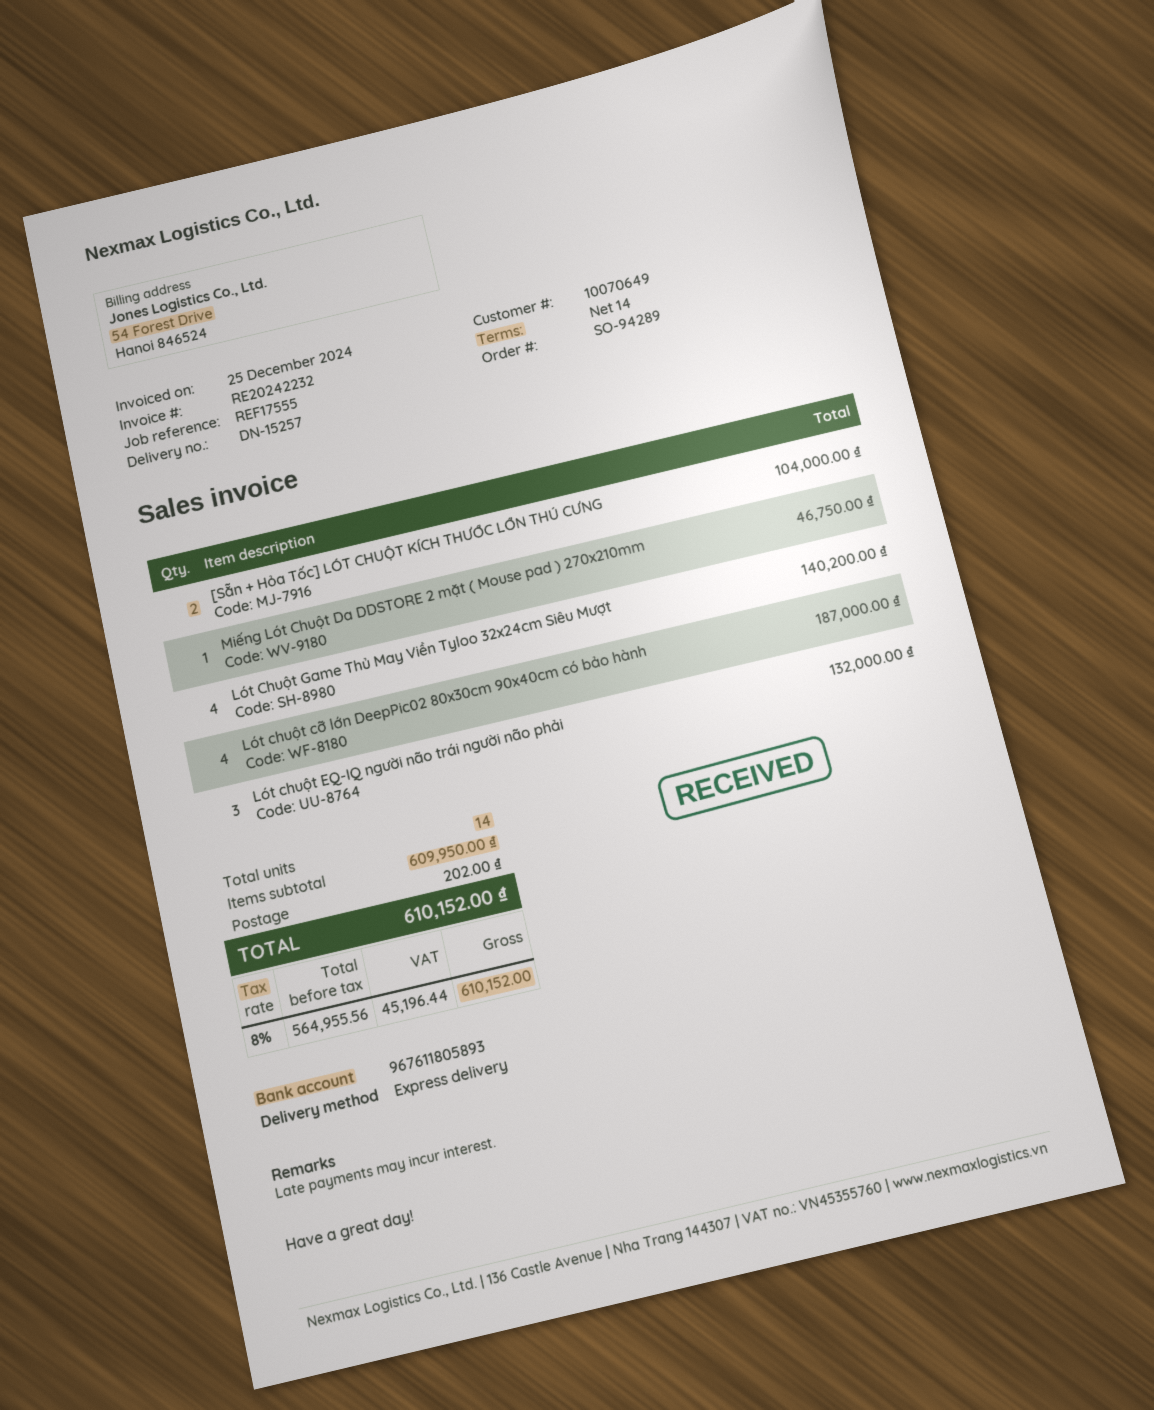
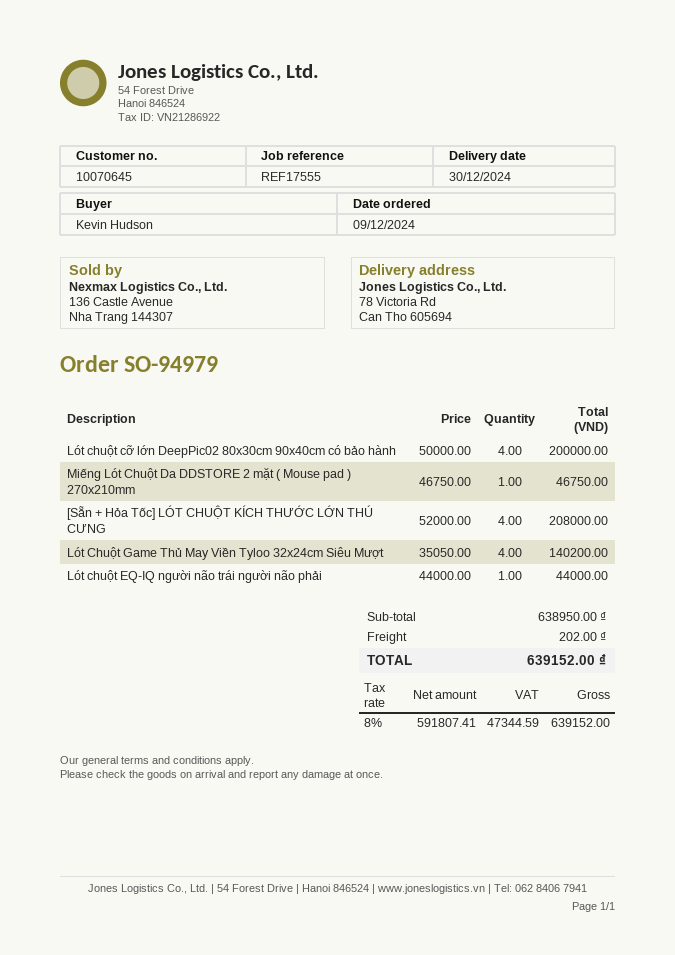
order number: SO-94289 -> SO-94979
customer number: 10070649 -> 10070645
[Sẵn + Hỏa Tốc] LÓT CHUỘT KÍCH THƯỚC LỚN THÚ CƯNG: 2 for 104000.00 -> 4 for 208000.00
Lót chuột cỡ lớn DeepPic02 80x30cm 90x40cm có bảo hành: 4 for 187000.00 -> 4 for 200000.00
Lót chuột EQ-IQ người não trái người não phải: 3 for 132000.00 -> 1 for 44000.00
subtotal: 609950.00 -> 638950.00
net: 564955.56 -> 591807.41
tax: 8% = 45196.44 -> 8% = 47344.59
total: 610152.00 -> 639152.00

